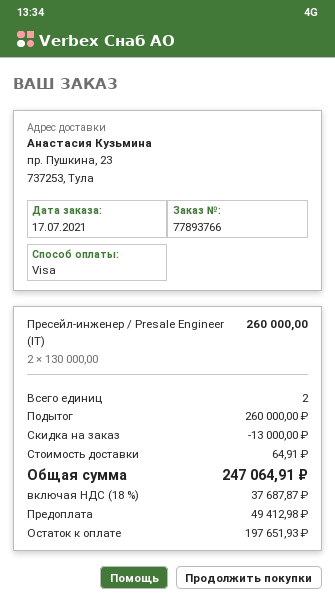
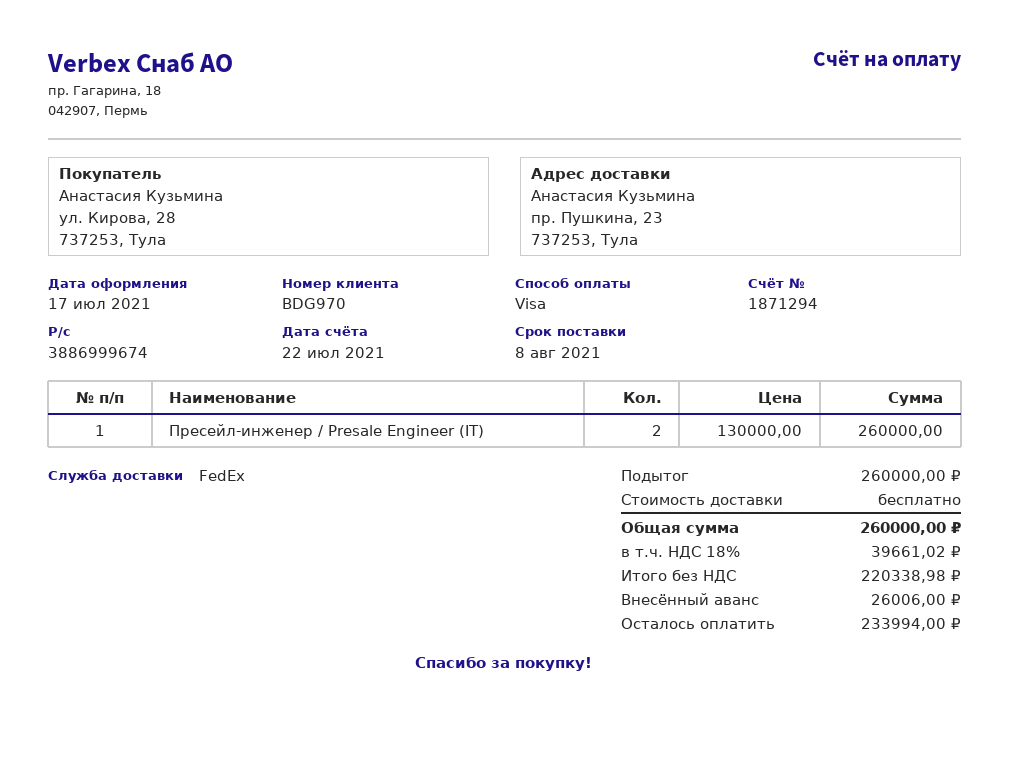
discount: 13000.00 -> none
shipping: 64.91 -> 0.00
tax: 18% = 37687.87 -> 18% = 39661.02
total: 247064.91 -> 260000.00
deposit: 49412.98 -> 26006.00
balance: 197651.93 -> 233994.00

